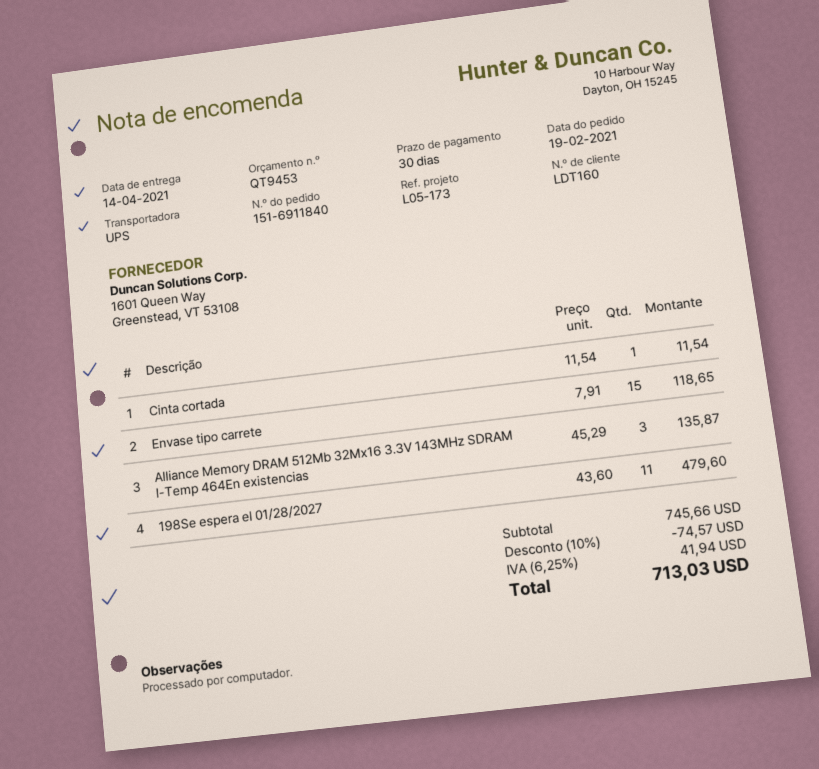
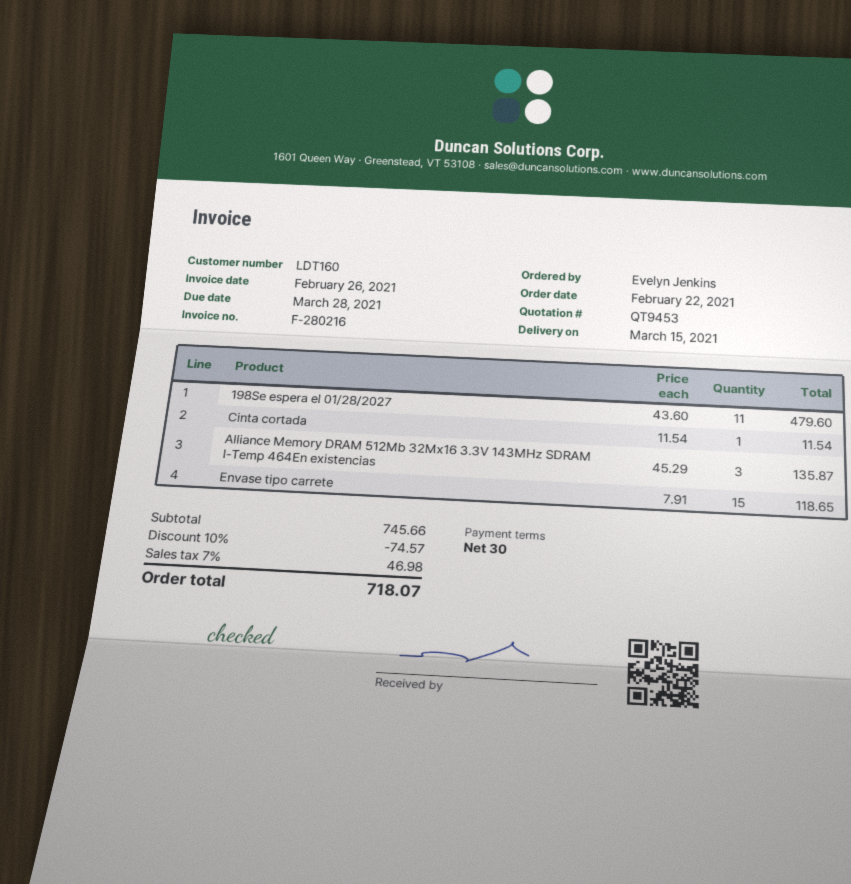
order date: 2021-02-19 -> 2021-02-22
delivery date: 2021-04-14 -> 2021-03-15
tax: 6.25% = 41.94 -> 7% = 46.98
total: 713.03 -> 718.07

